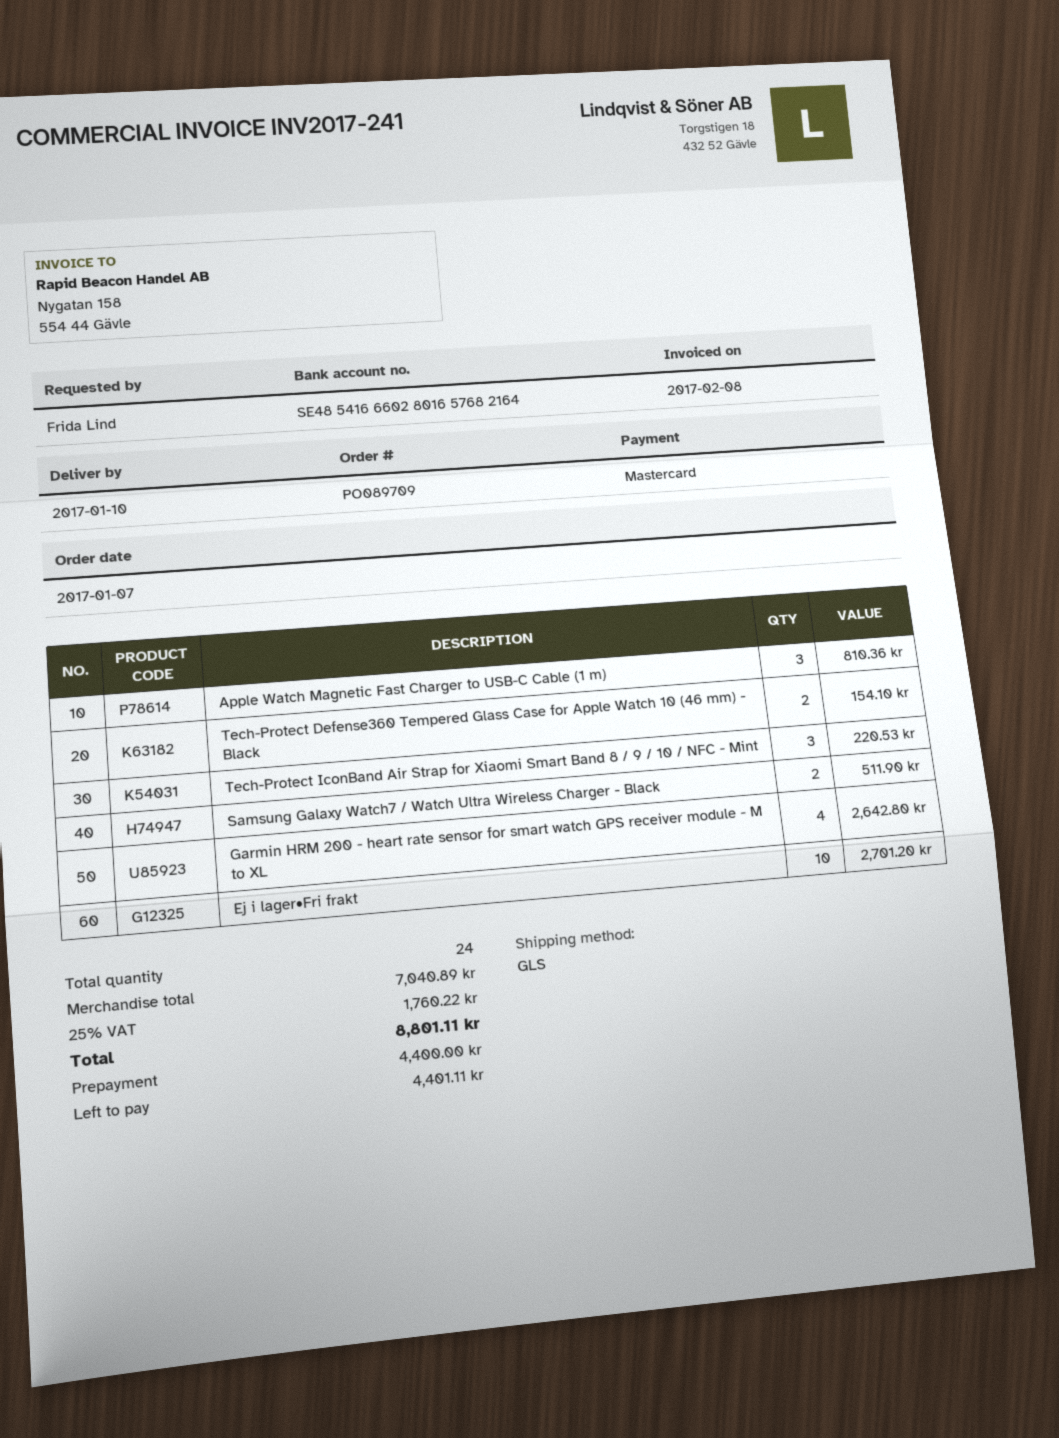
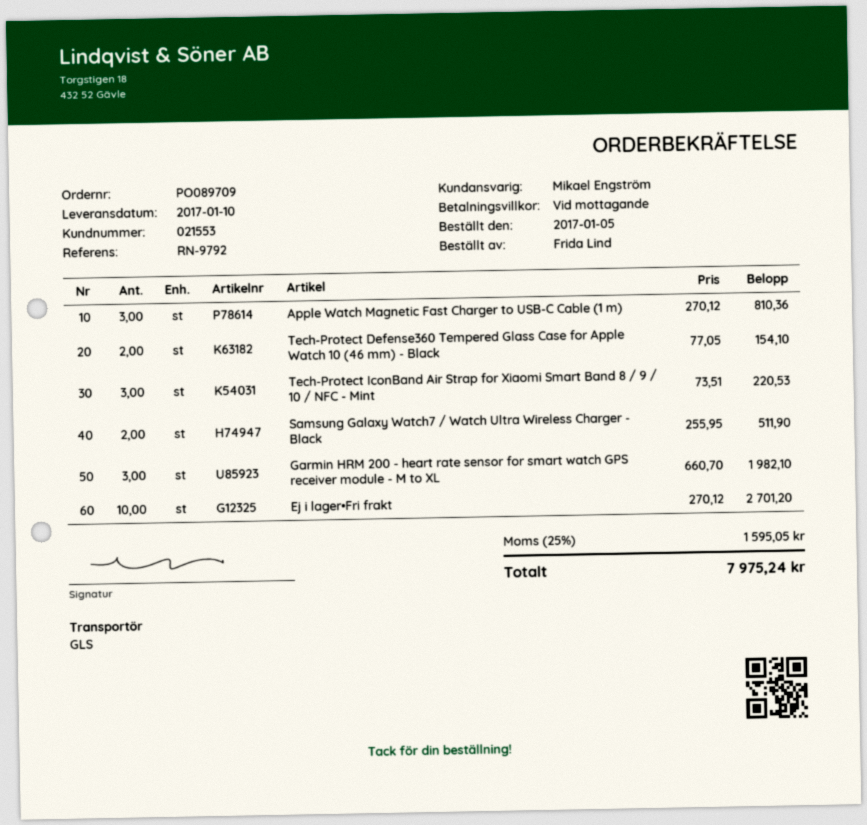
order date: 2017-01-07 -> 2017-01-05
Garmin HRM 200 - heart rate sensor for smart watch GPS receiver module - M to XL: 4 for 2642.80 -> 3 for 1982.10
tax: 25% = 1760.22 -> 25% = 1595.05
total: 8801.11 -> 7975.24

